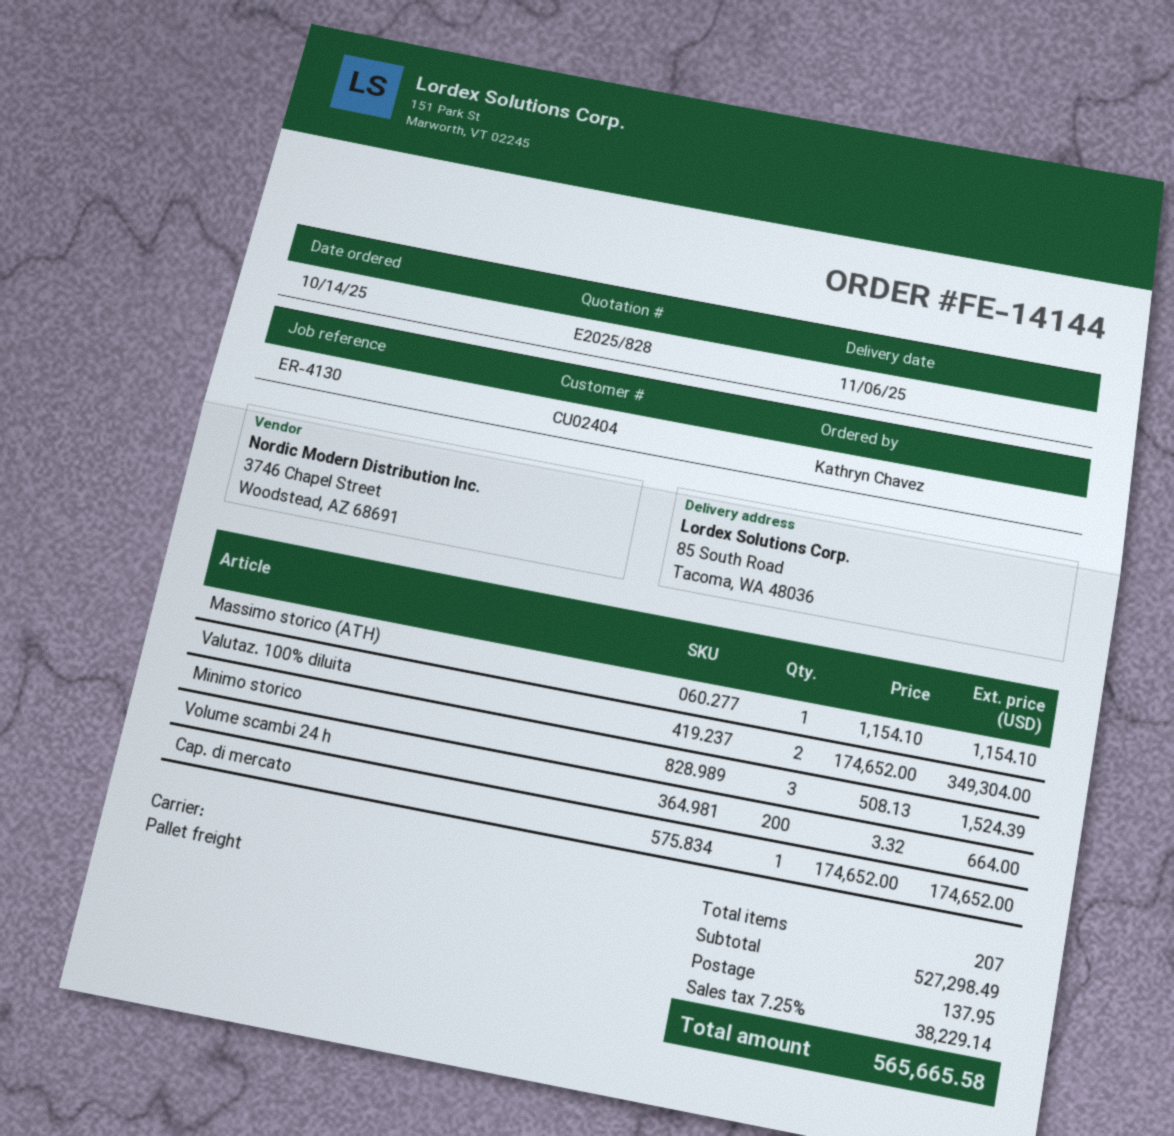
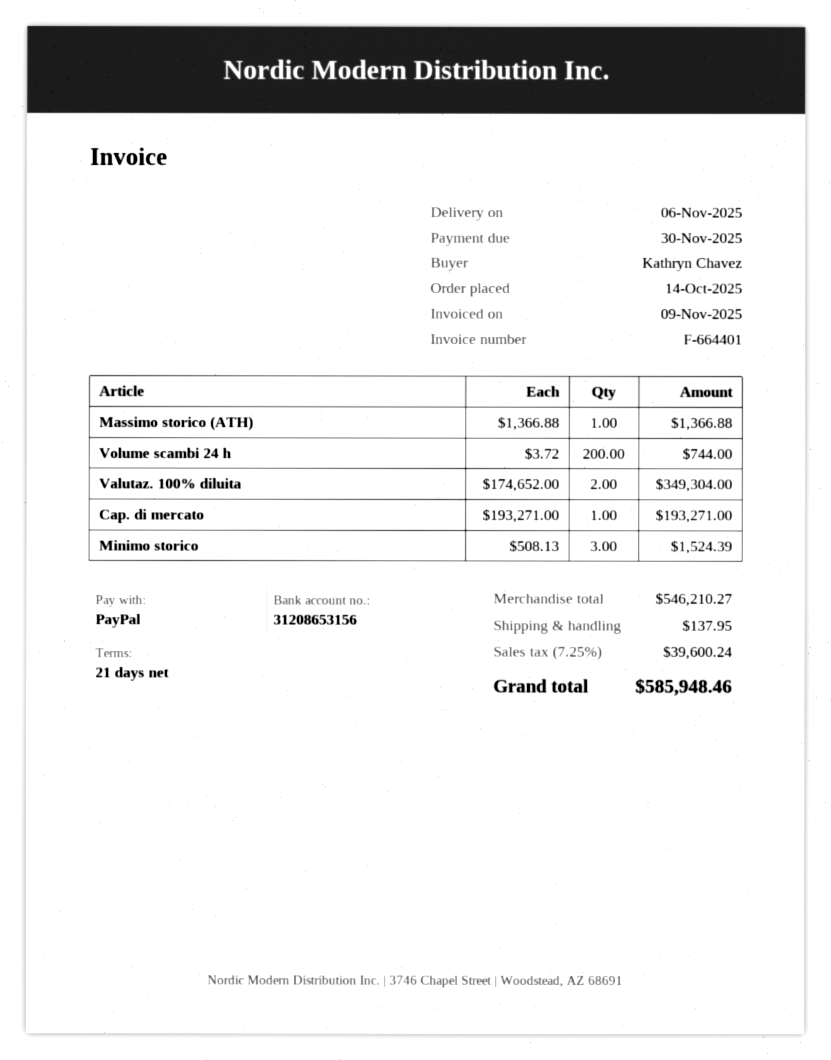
Massimo storico (ATH): 1 x 1154.10 = 1154.10 -> 1 x 1366.88 = 1366.88
Volume scambi 24 h: 200 x 3.32 = 664.00 -> 200 x 3.72 = 744.00
Cap. di mercato: 1 x 174652.00 = 174652.00 -> 1 x 193271.00 = 193271.00
subtotal: 527298.49 -> 546210.27
tax: 7.25% = 38229.14 -> 7.25% = 39600.24
total: 565665.58 -> 585948.46

